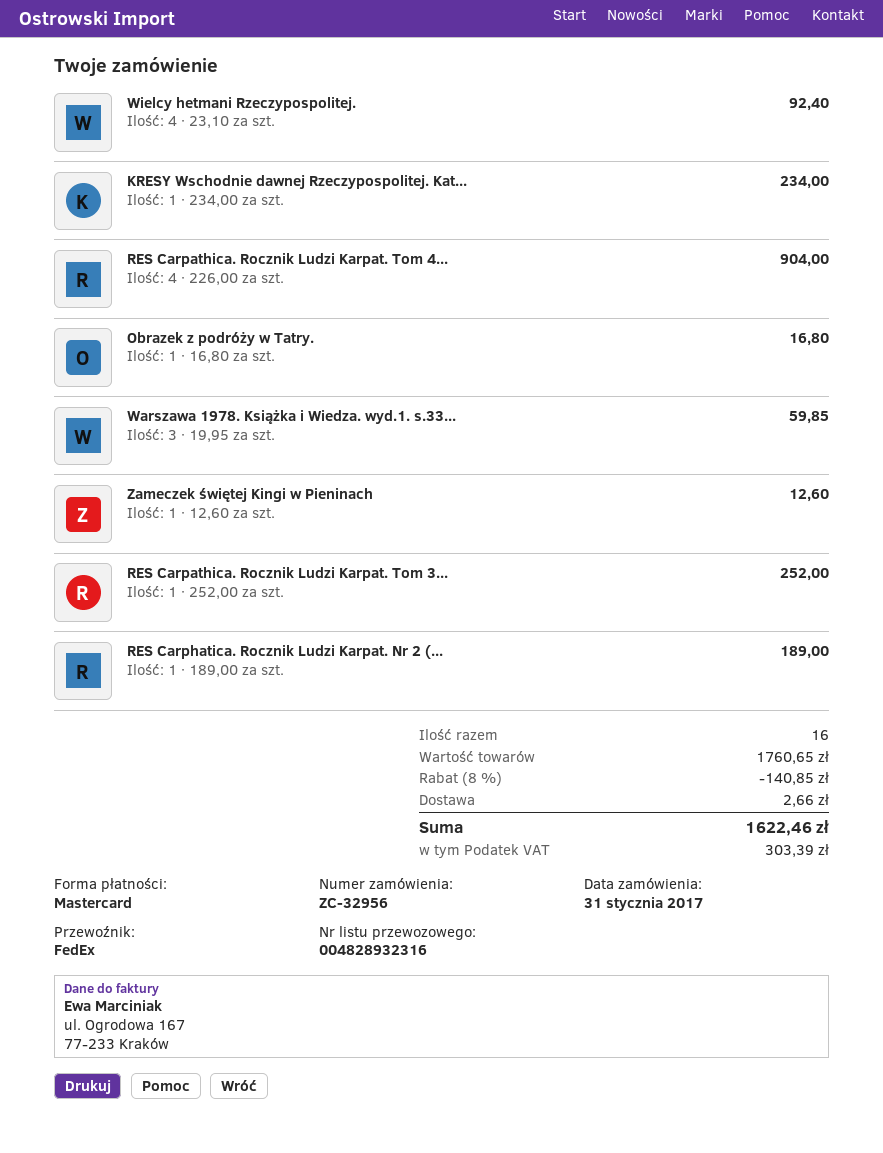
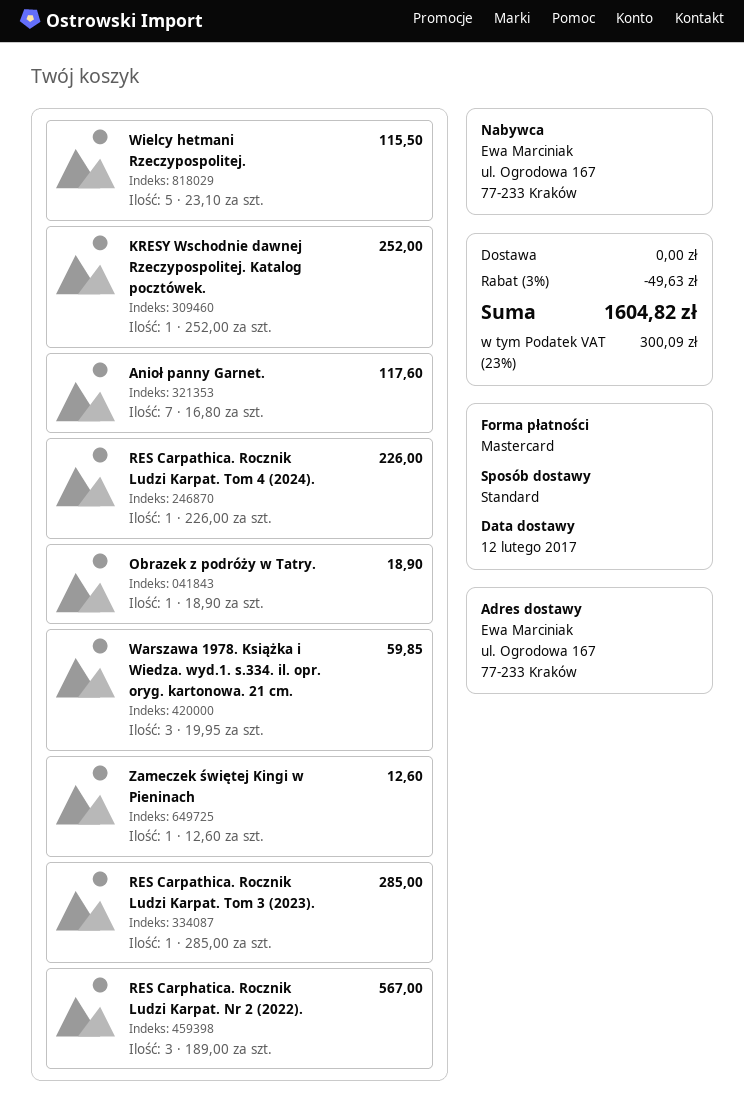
shipping method: FedEx -> standard
Wielcy hetmani Rzeczypospolitej.: 4 x 23.10 = 92.40 -> 5 x 23.10 = 115.50
KRESY Wschodnie dawnej Rzeczypospolitej. Kat...: 1 x 234.00 = 234.00 -> 1 x 252.00 = 252.00
RES Carpathica. Rocznik Ludzi Karpat. Tom 4...: 4 x 226.00 = 904.00 -> 1 x 226.00 = 226.00
Obrazek z podróży w Tatry.: 1 x 16.80 = 16.80 -> 1 x 18.90 = 18.90
RES Carpathica. Rocznik Ludzi Karpat. Tom 3...: 1 x 252.00 = 252.00 -> 1 x 285.00 = 285.00
RES Carphatica. Rocznik Ludzi Karpat. Nr 2 (...: 1 x 189.00 = 189.00 -> 3 x 189.00 = 567.00
Anioł panny Garnet.: none -> 7 x 16.80 = 117.60
discount: 8% = 140.85 -> 3% = 49.63
shipping: 2.66 -> 0.00
tax: 303.39 -> 300.09
total: 1622.46 -> 1604.82

